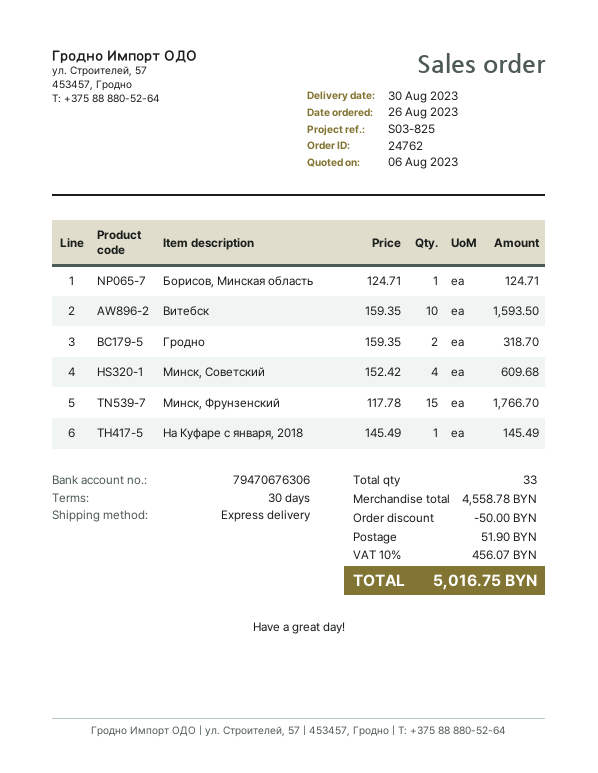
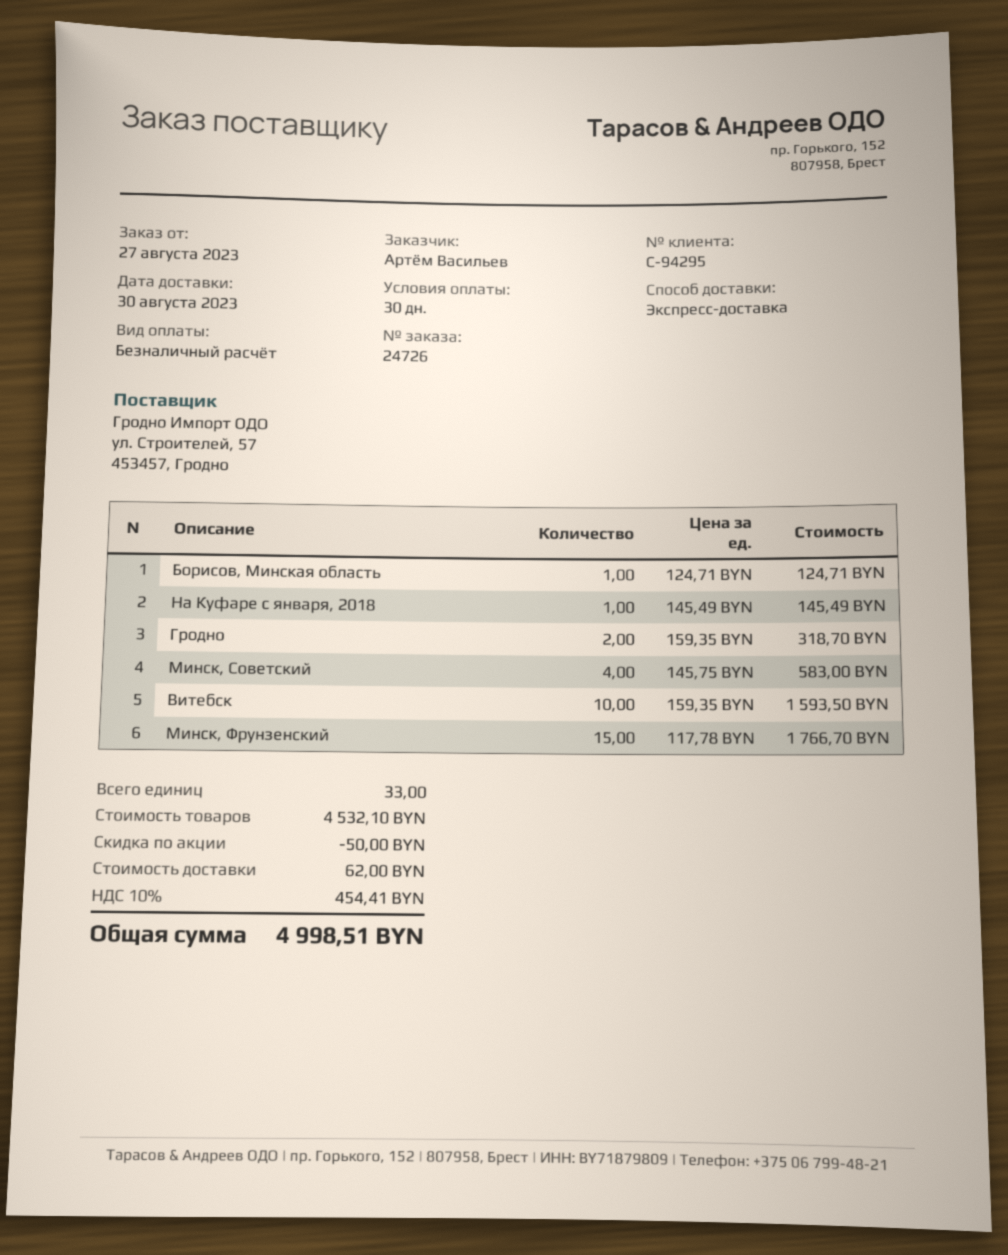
order number: 24762 -> 24726
order date: 2023-08-26 -> 2023-08-27
Минск, Советский: 4 x 152.42 = 609.68 -> 4 x 145.75 = 583.00
subtotal: 4558.78 -> 4532.10
shipping: 51.90 -> 62.00
tax: 10% = 456.07 -> 10% = 454.41
total: 5016.75 -> 4998.51

